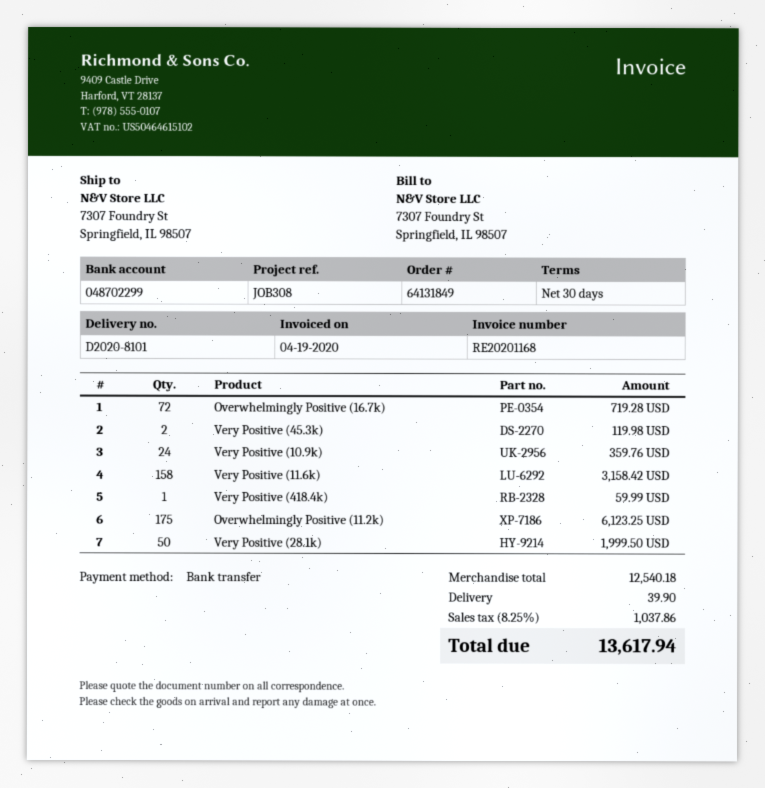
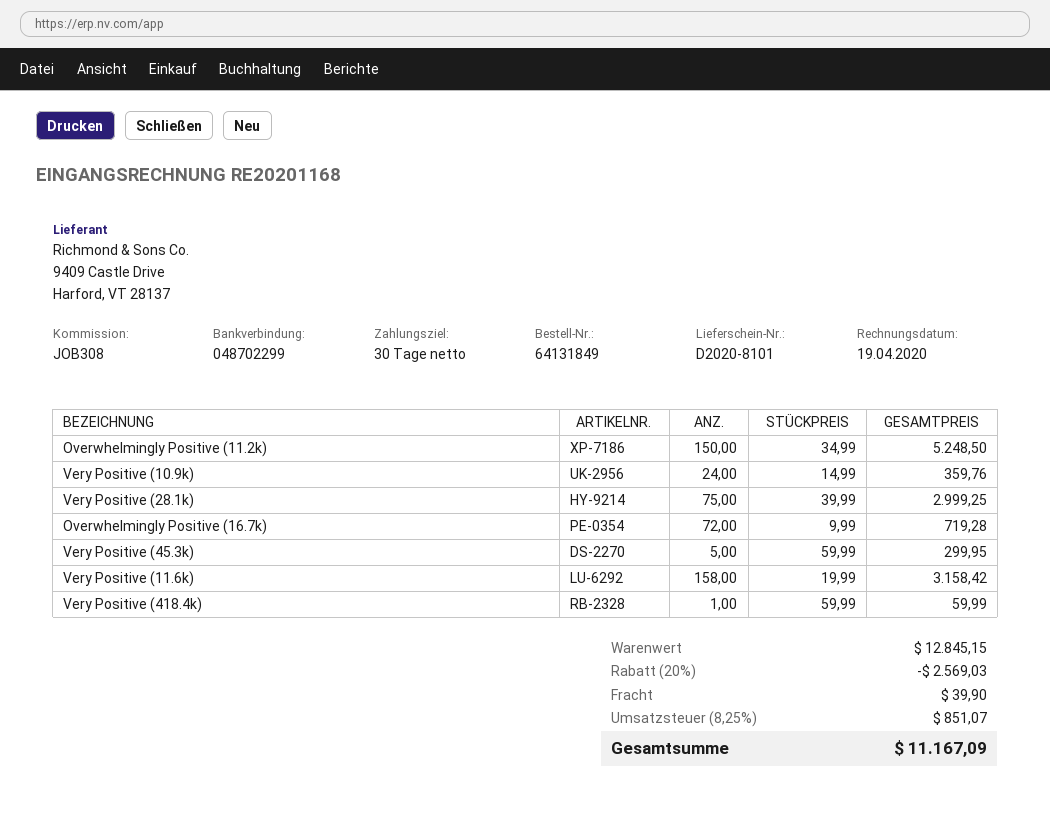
Very Positive (45.3k): 2 for 119.98 -> 5 for 299.95
Overwhelmingly Positive (11.2k): 175 for 6123.25 -> 150 for 5248.50
Very Positive (28.1k): 50 for 1999.50 -> 75 for 2999.25
subtotal: 12540.18 -> 12845.15
discount: none -> 20% = 2569.03
tax: 8.25% = 1037.86 -> 8.25% = 851.07
total: 13617.94 -> 11167.09

